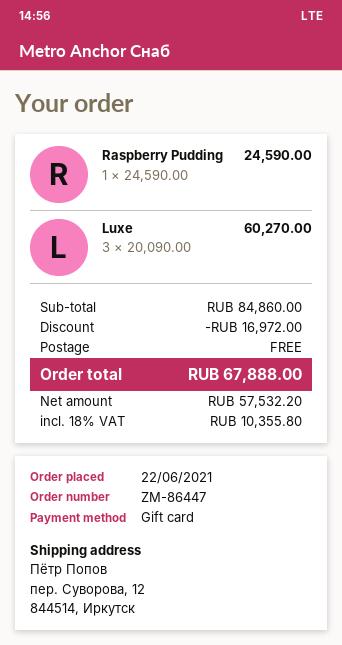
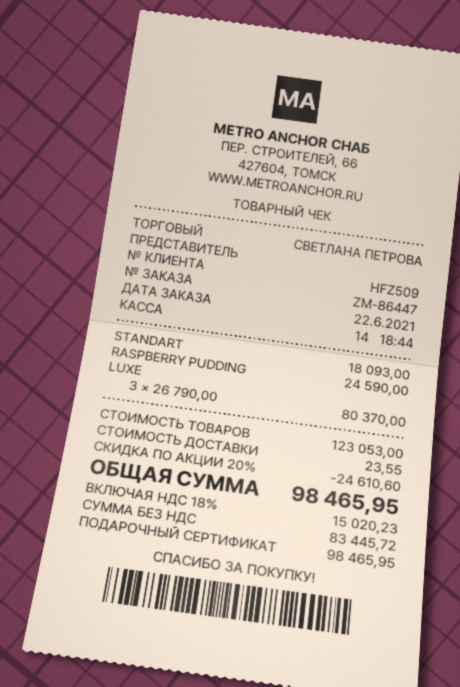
Luxe: 3 x 20090.00 = 60270.00 -> 3 x 26790.00 = 80370.00
STANDART: none -> 1 x 18093.00 = 18093.00
subtotal: 84860.00 -> 123053.00
discount: 16972.00 -> 24610.60
shipping: 0.00 -> 23.55
net: 57532.20 -> 83445.72
tax: 18% = 10355.80 -> 18% = 15020.23
total: 67888.00 -> 98465.95

